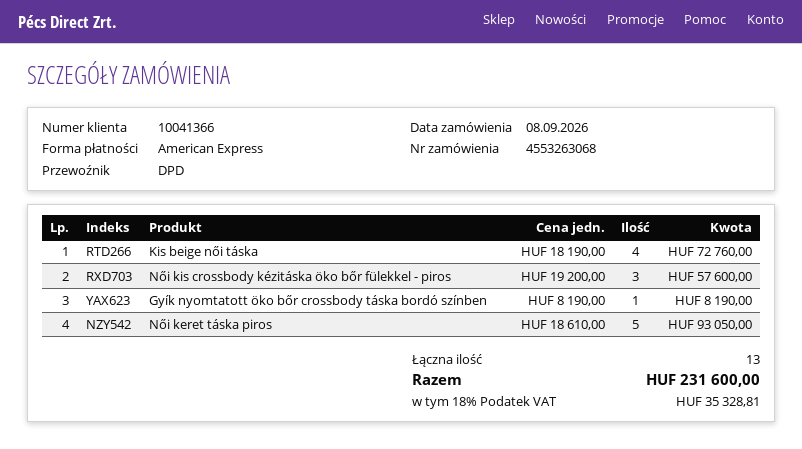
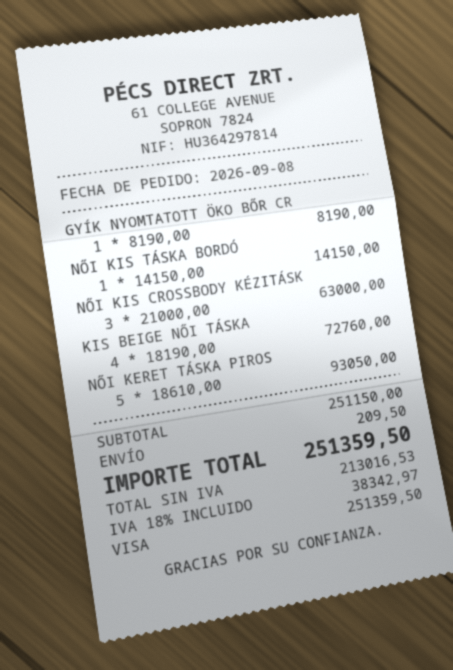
payment method: American Express -> Visa
Női kis crossbody kézitáska öko bőr fülekkel - piros: 3 x 19200.00 = 57600.00 -> 3 x 21000.00 = 63000.00
NŐI KIS TÁSKA BORDÓ: none -> 1 x 14150.00 = 14150.00
shipping: none -> 209.50
tax: 18% = 35328.81 -> 18% = 38342.97
total: 231600.00 -> 251359.50

